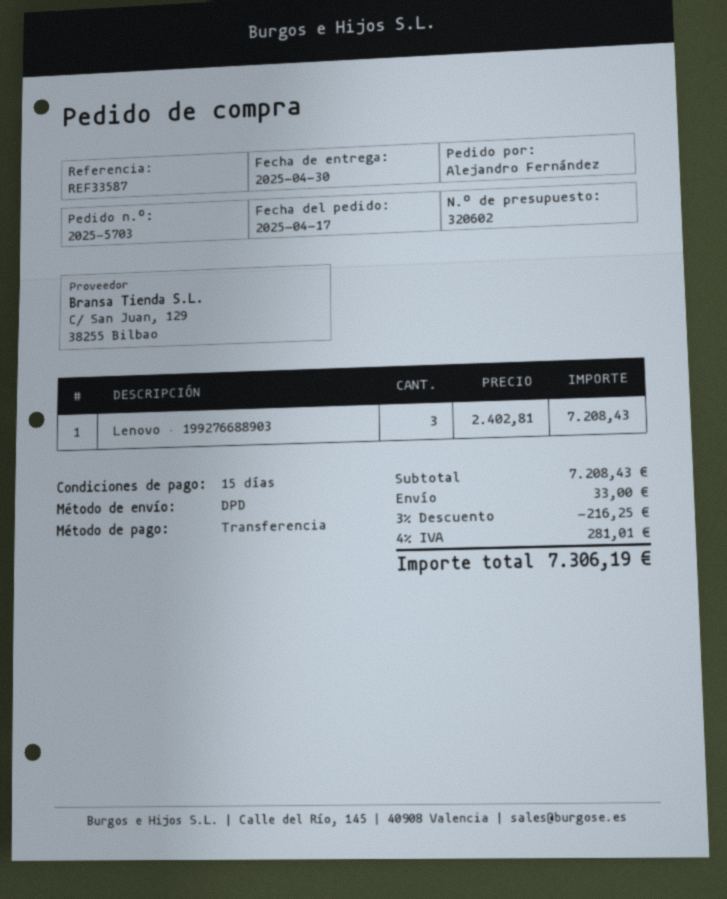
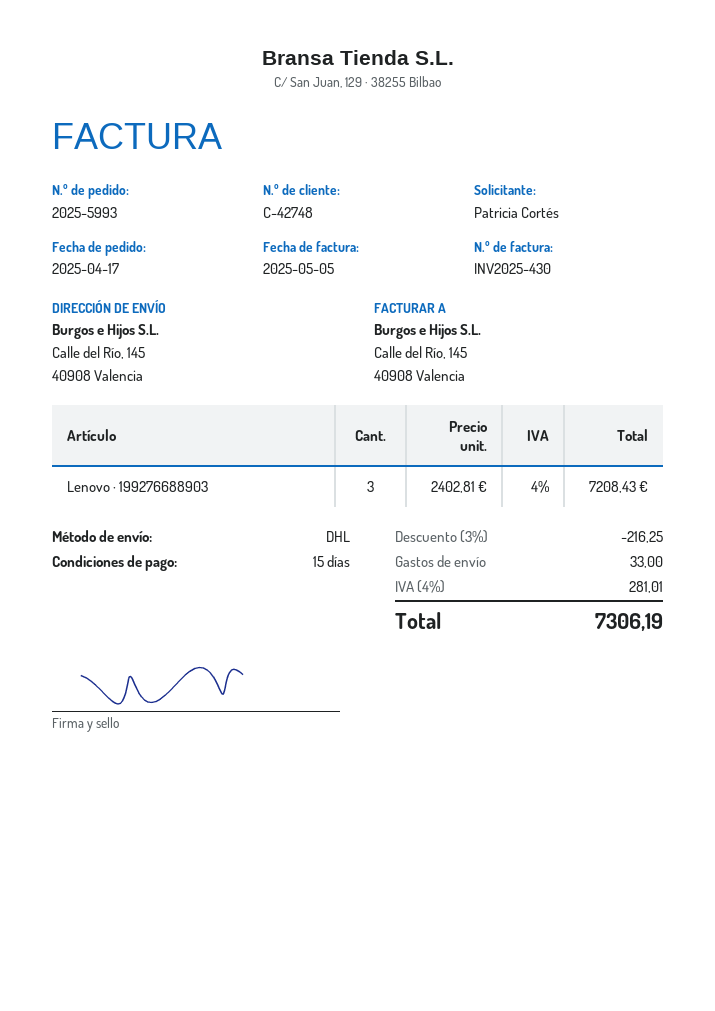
order number: 2025-5703 -> 2025-5993
ordered by: Alejandro Fernández -> Patricia Cortés
shipping method: DPD -> DHL

